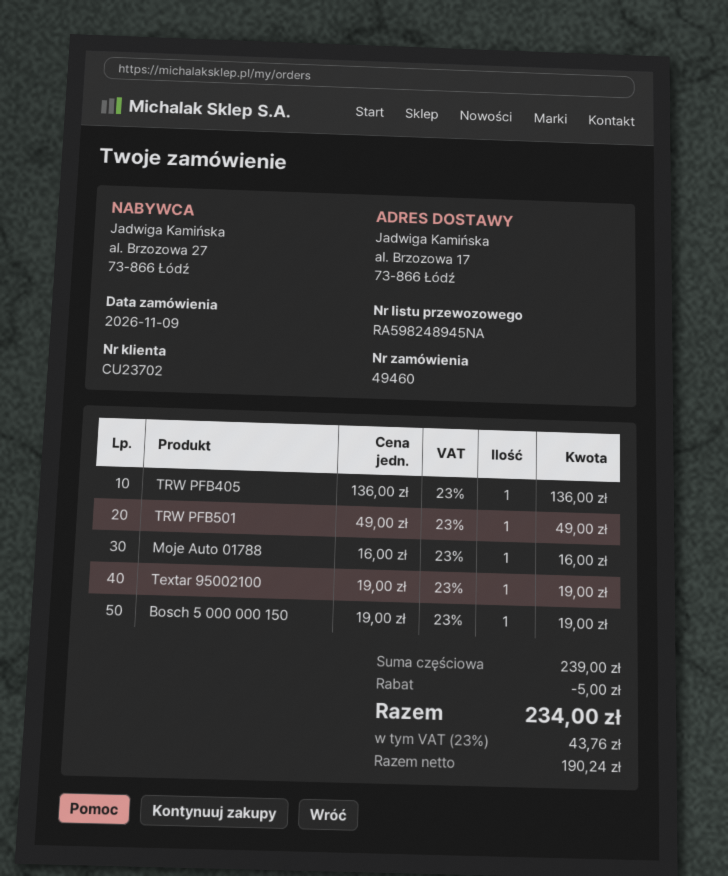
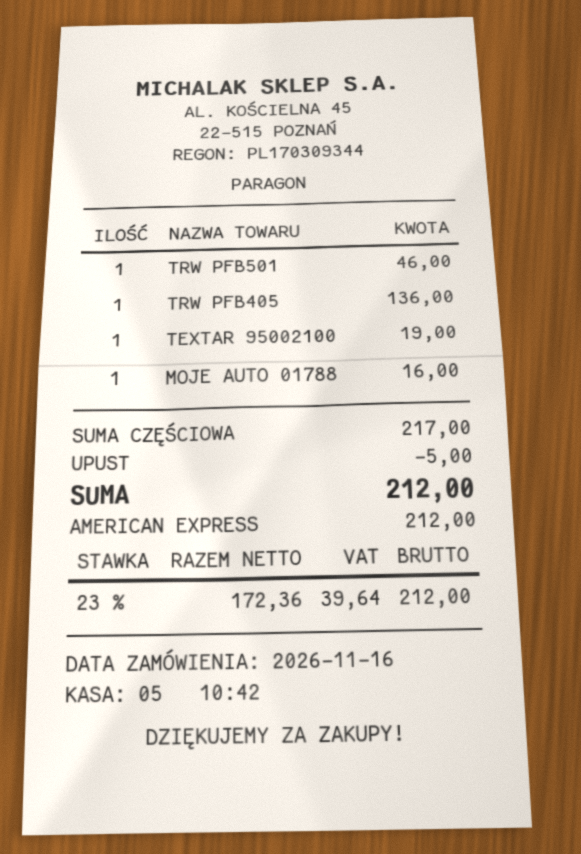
order date: 2026-11-09 -> 2026-11-16
TRW PFB501: 1 for 49.00 -> 1 for 46.00
Bosch 5 000 000 150: 1 for 19.00 -> none
subtotal: 239.00 -> 217.00
net: 190.24 -> 172.36
tax: 23% = 43.76 -> 23% = 39.64
total: 234.00 -> 212.00

